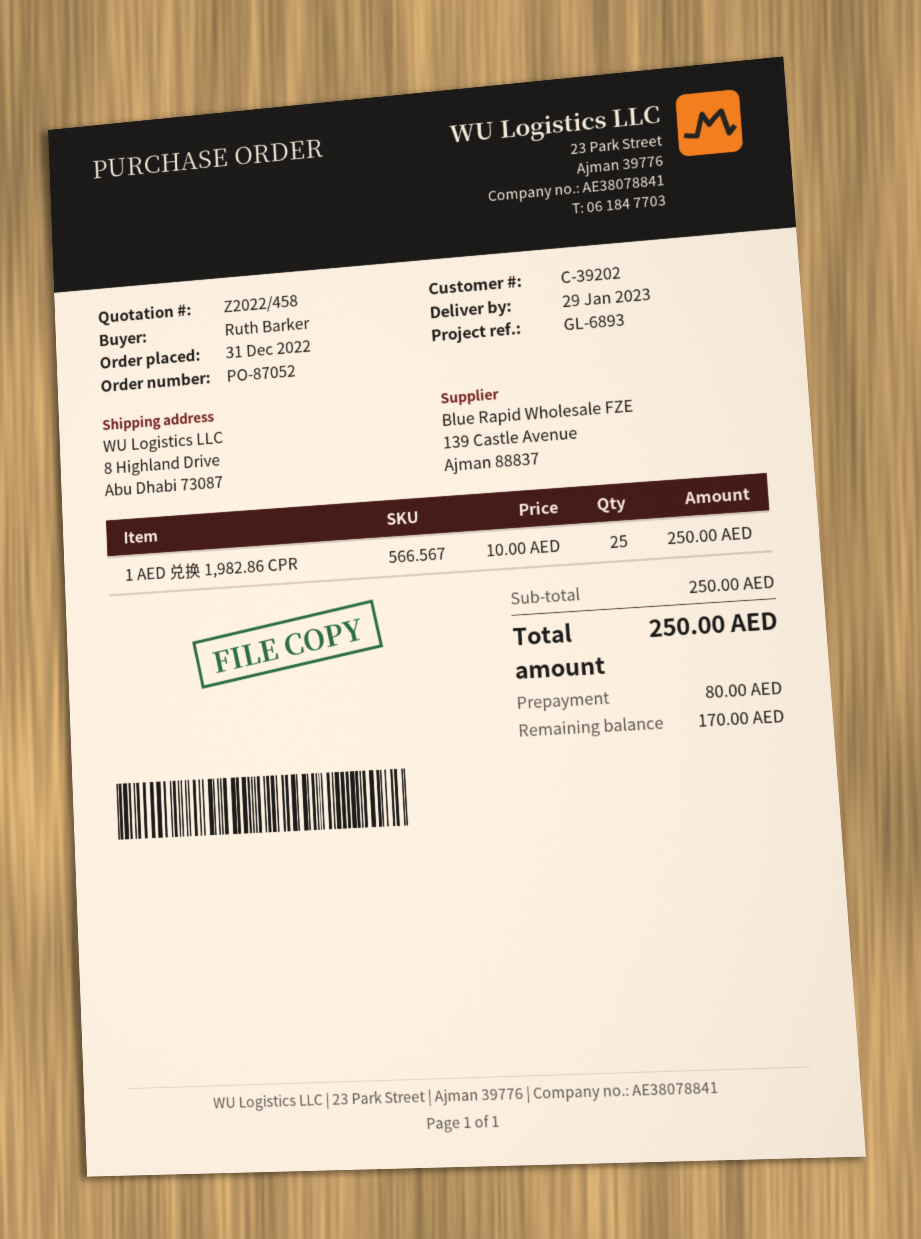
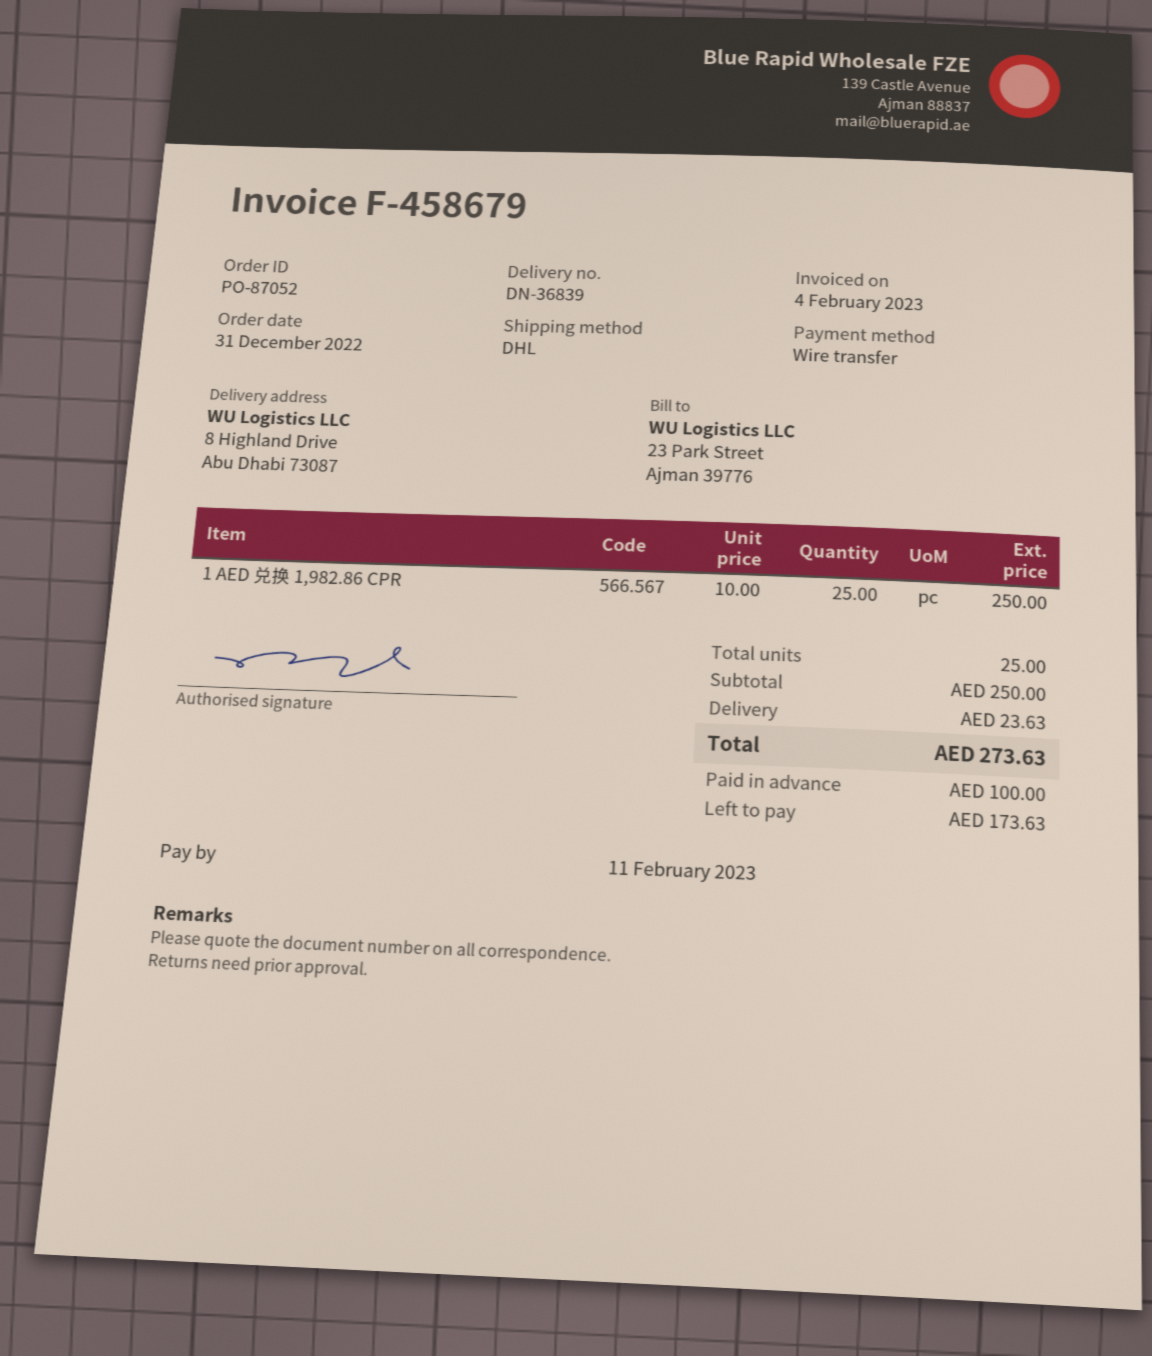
shipping: none -> 23.63
total: 250.00 -> 273.63
deposit: 80.00 -> 100.00
balance: 170.00 -> 173.63

